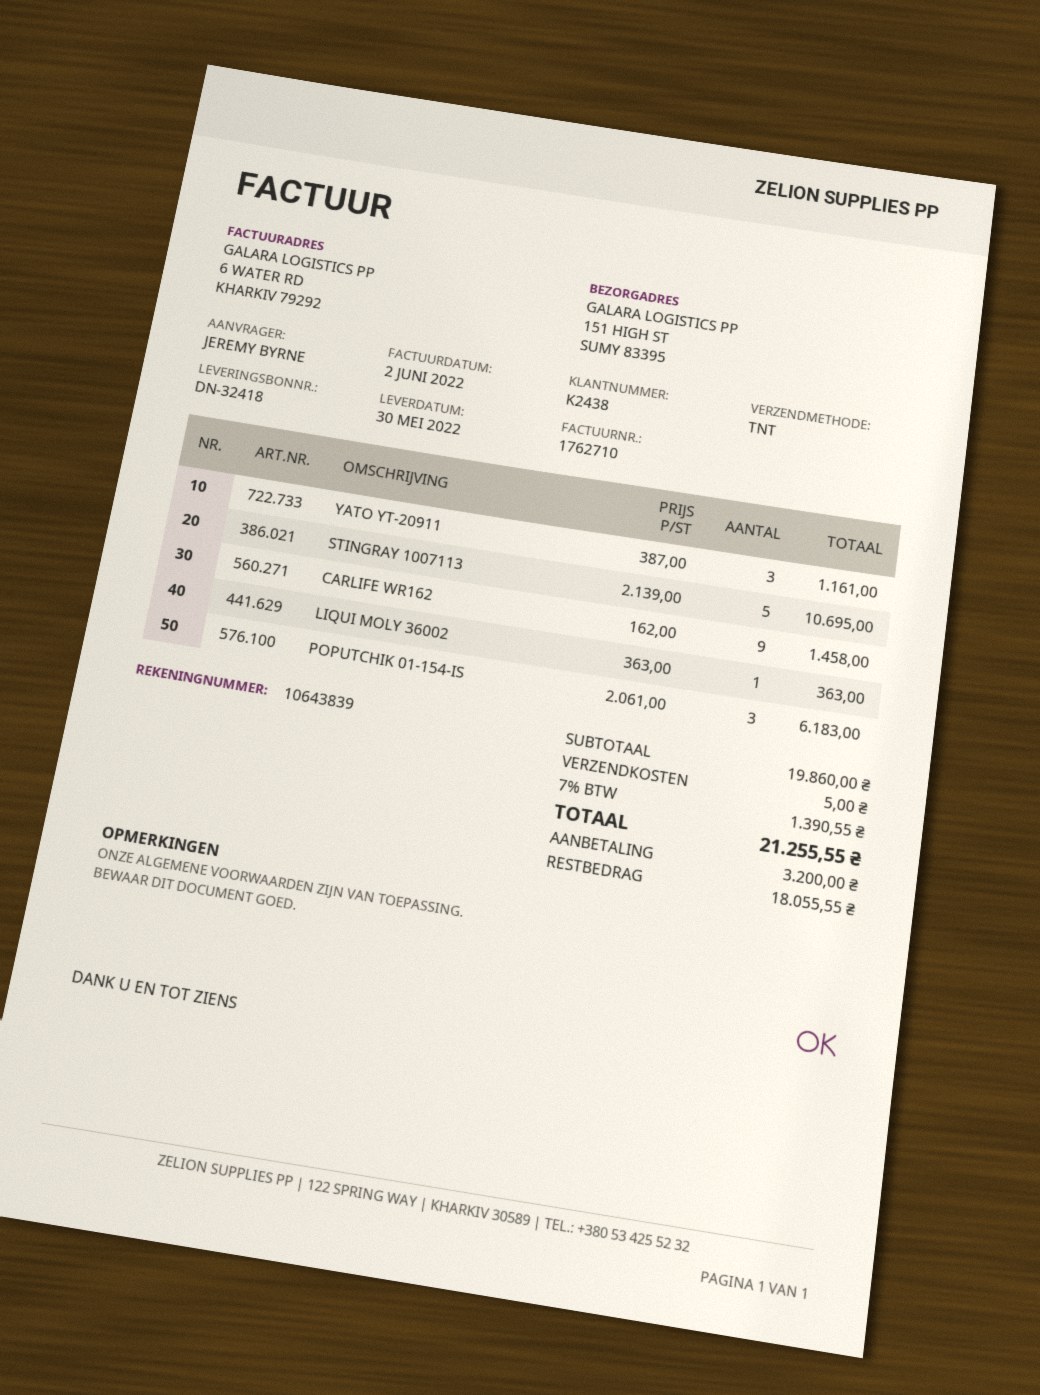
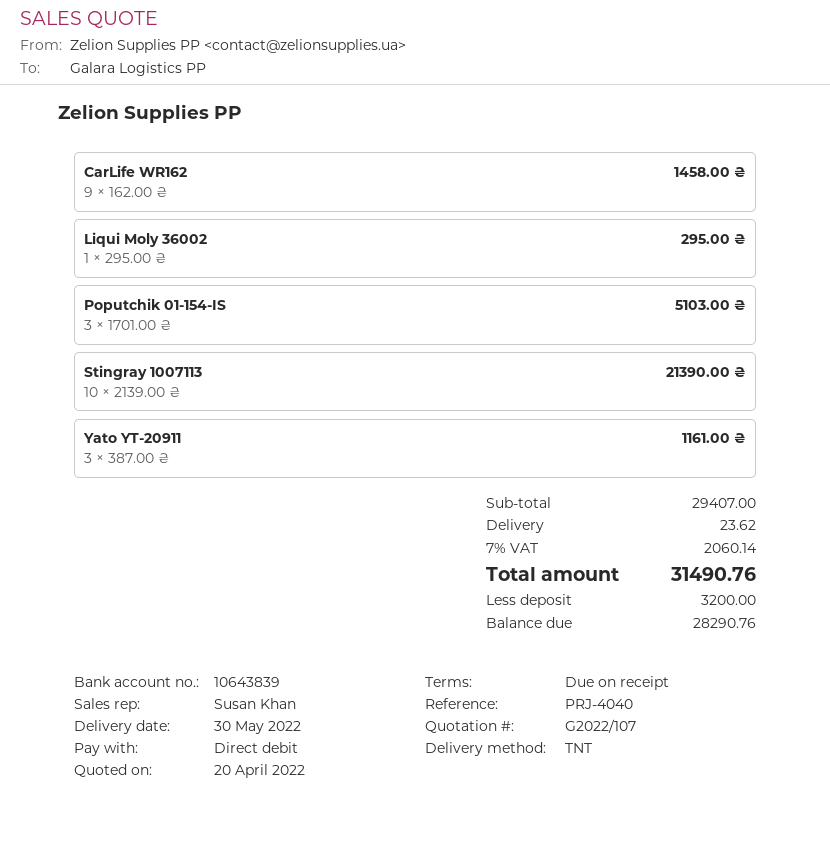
STINGRAY 1007113: 5 x 2139.00 = 10695.00 -> 10 x 2139.00 = 21390.00
LIQUI MOLY 36002: 1 x 363.00 = 363.00 -> 1 x 295.00 = 295.00
POPUTCHIK 01-154-IS: 3 x 2061.00 = 6183.00 -> 3 x 1701.00 = 5103.00
subtotal: 19860.00 -> 29407.00
shipping: 5.00 -> 23.62
tax: 7% = 1390.55 -> 7% = 2060.14
total: 21255.55 -> 31490.76
balance: 18055.55 -> 28290.76

